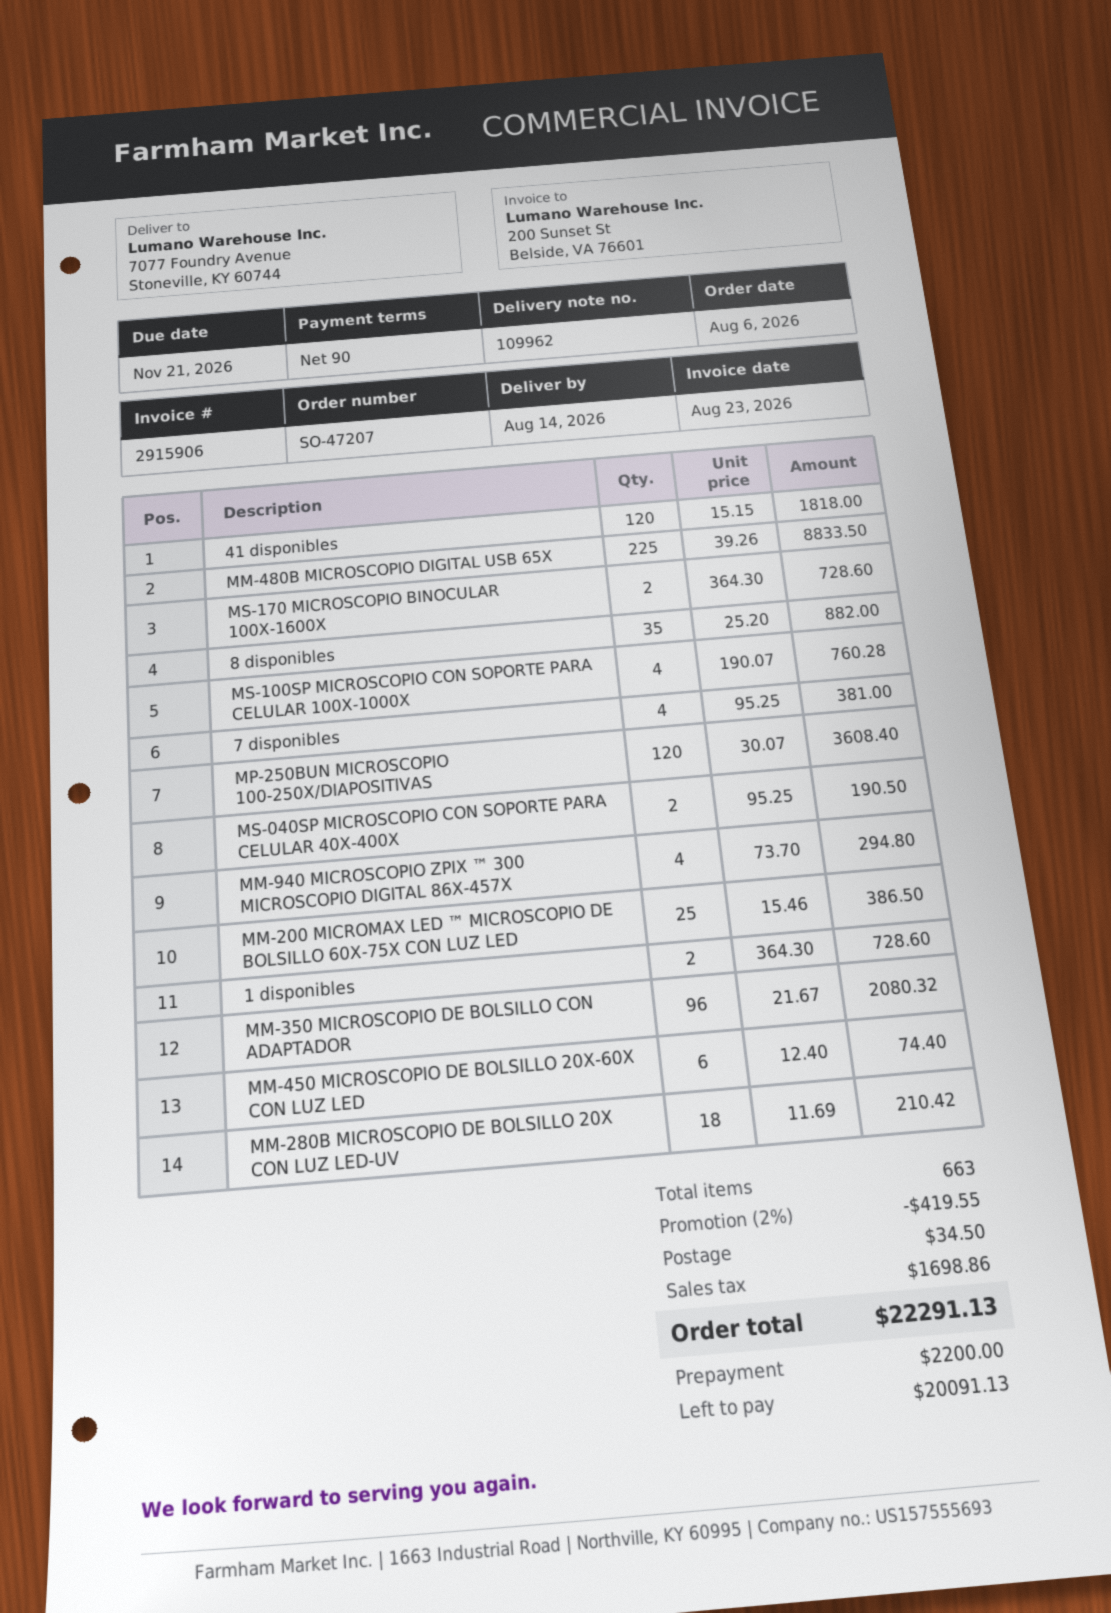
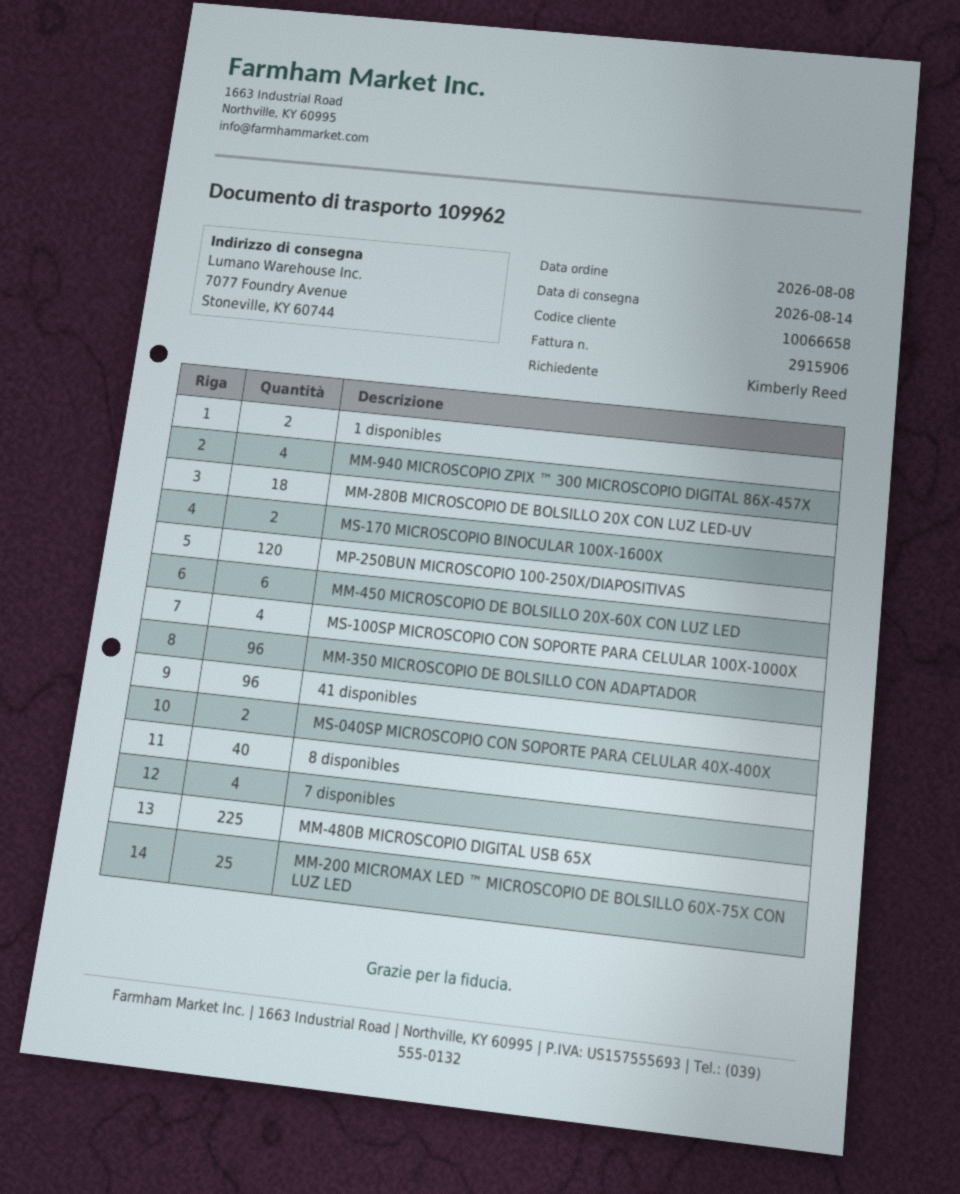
order date: 2026-08-06 -> 2026-08-08
41 disponibles: 120 -> 96
8 disponibles: 35 -> 40

